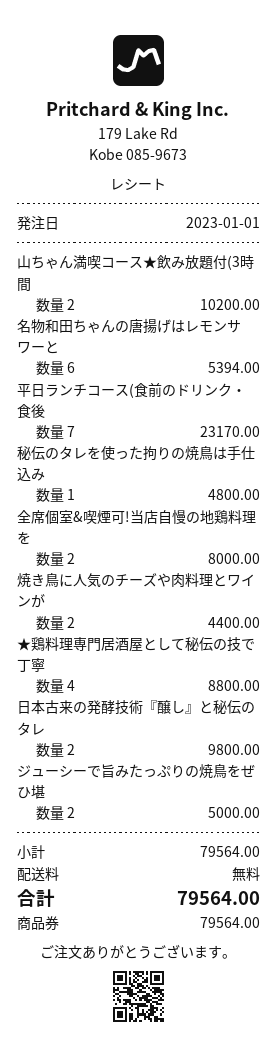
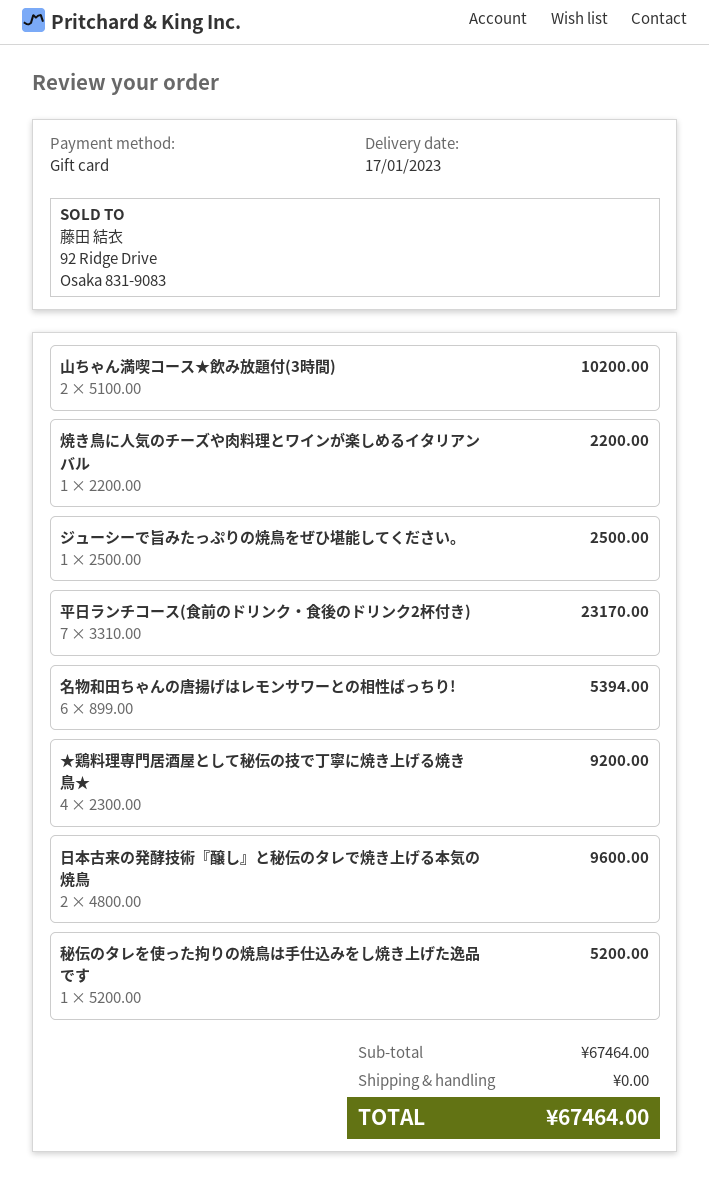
秘伝のタレを使った拘りの焼鳥は手仕込み: 1 for 4800.00 -> 1 for 5200.00
全席個室&喫煙可!当店自慢の地鶏料理を: 2 for 8000.00 -> none
焼き鳥に人気のチーズや肉料理とワインが: 2 for 4400.00 -> 1 for 2200.00
★鶏料理専門居酒屋として秘伝の技で丁寧: 4 for 8800.00 -> 4 for 9200.00
日本古来の発酵技術『醸し』と秘伝のタレ: 2 for 9800.00 -> 2 for 9600.00
ジューシーで旨みたっぷりの焼鳥をぜひ堪: 2 for 5000.00 -> 1 for 2500.00
subtotal: 79564.00 -> 67464.00
total: 79564.00 -> 67464.00

